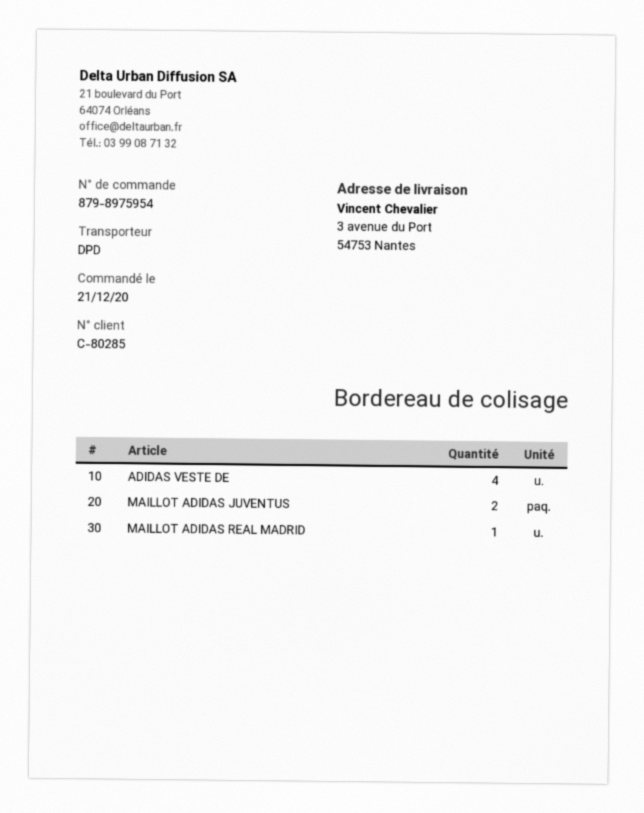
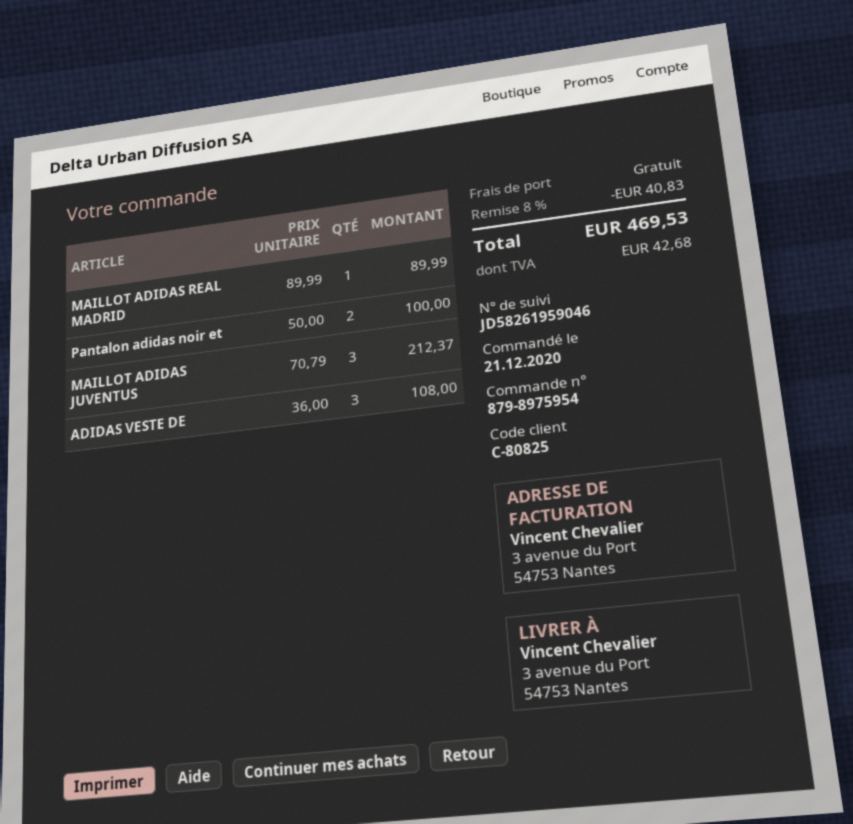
customer number: C-80285 -> C-80825
ADIDAS VESTE DE: 4 -> 3
MAILLOT ADIDAS JUVENTUS: 2 -> 3
Pantalon adidas noir et: none -> 2

